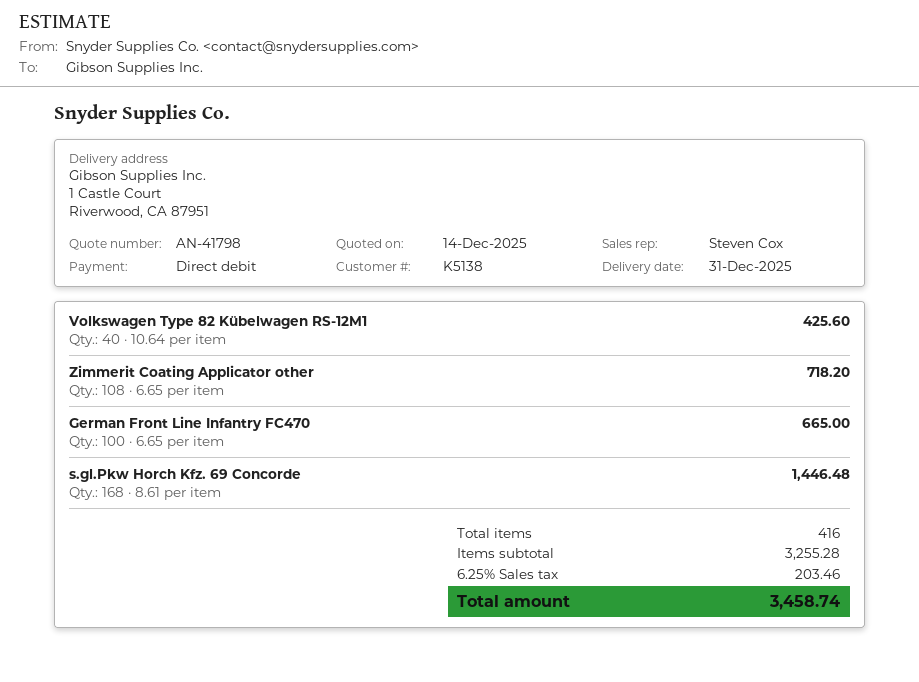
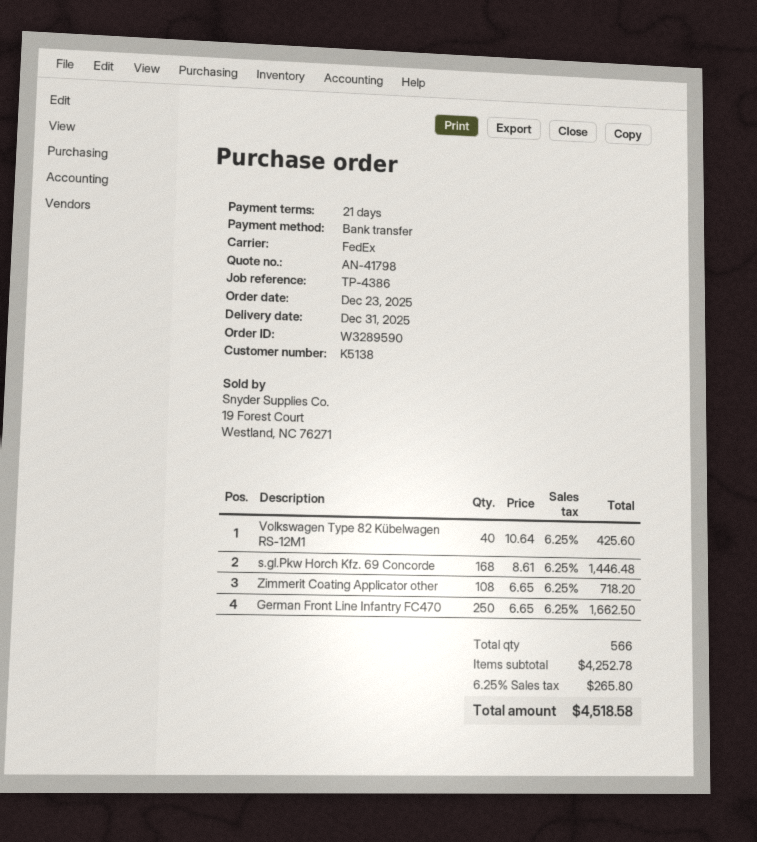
payment method: direct debit -> bank transfer
German Front Line Infantry FC470: 100 x 6.65 = 665.00 -> 250 x 6.65 = 1662.50
total quantity: 416 -> 566
subtotal: 3255.28 -> 4252.78
tax: 6.25% = 203.46 -> 6.25% = 265.80
total: 3458.74 -> 4518.58

